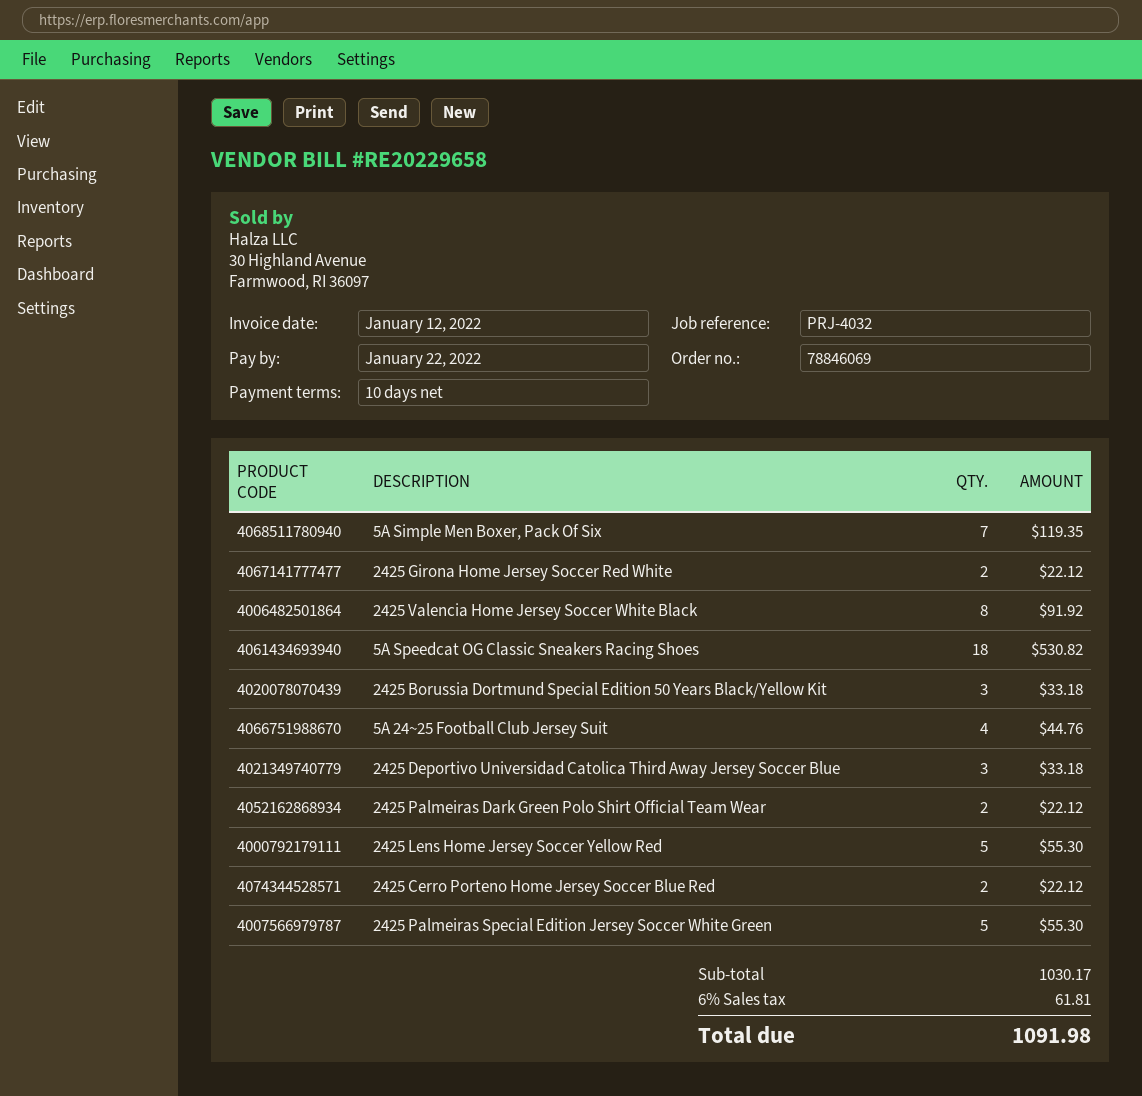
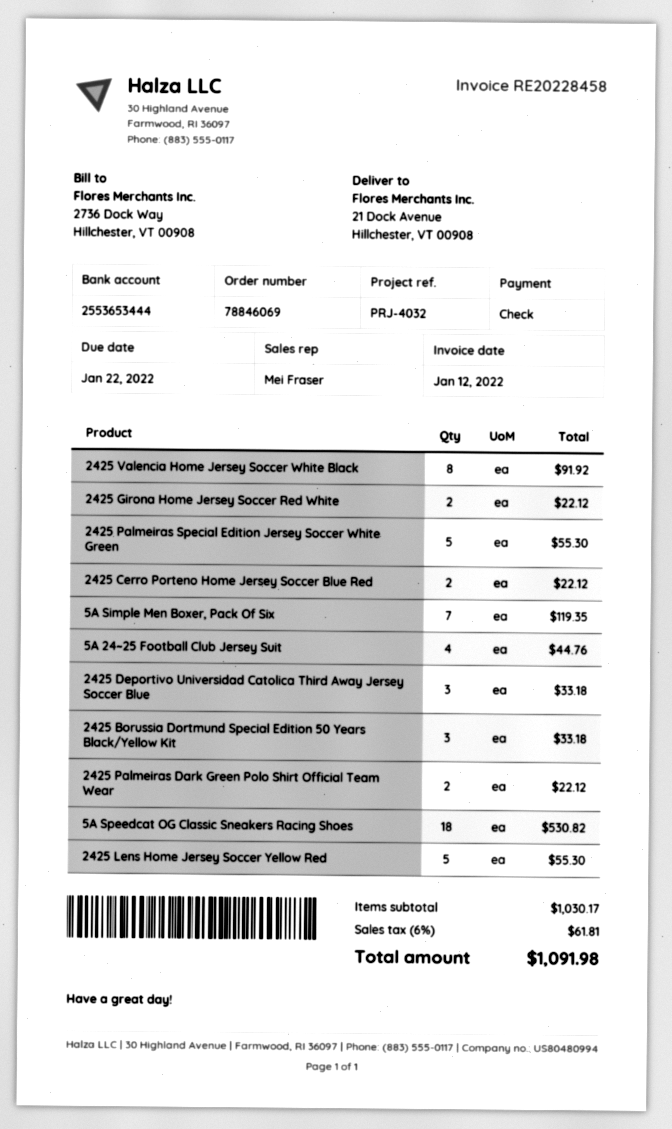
invoice number: RE20229658 -> RE20228458

